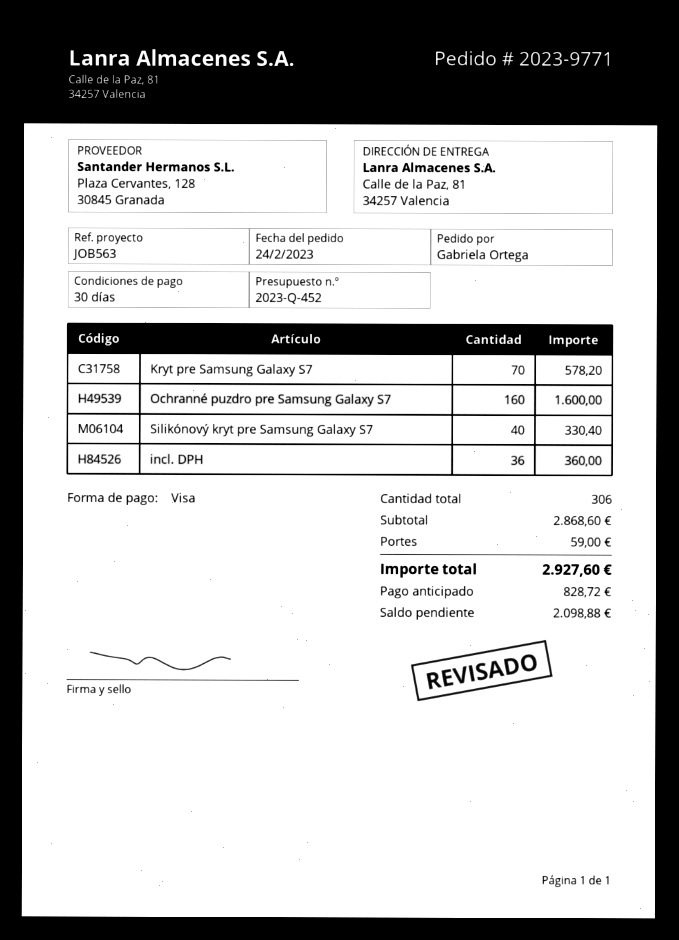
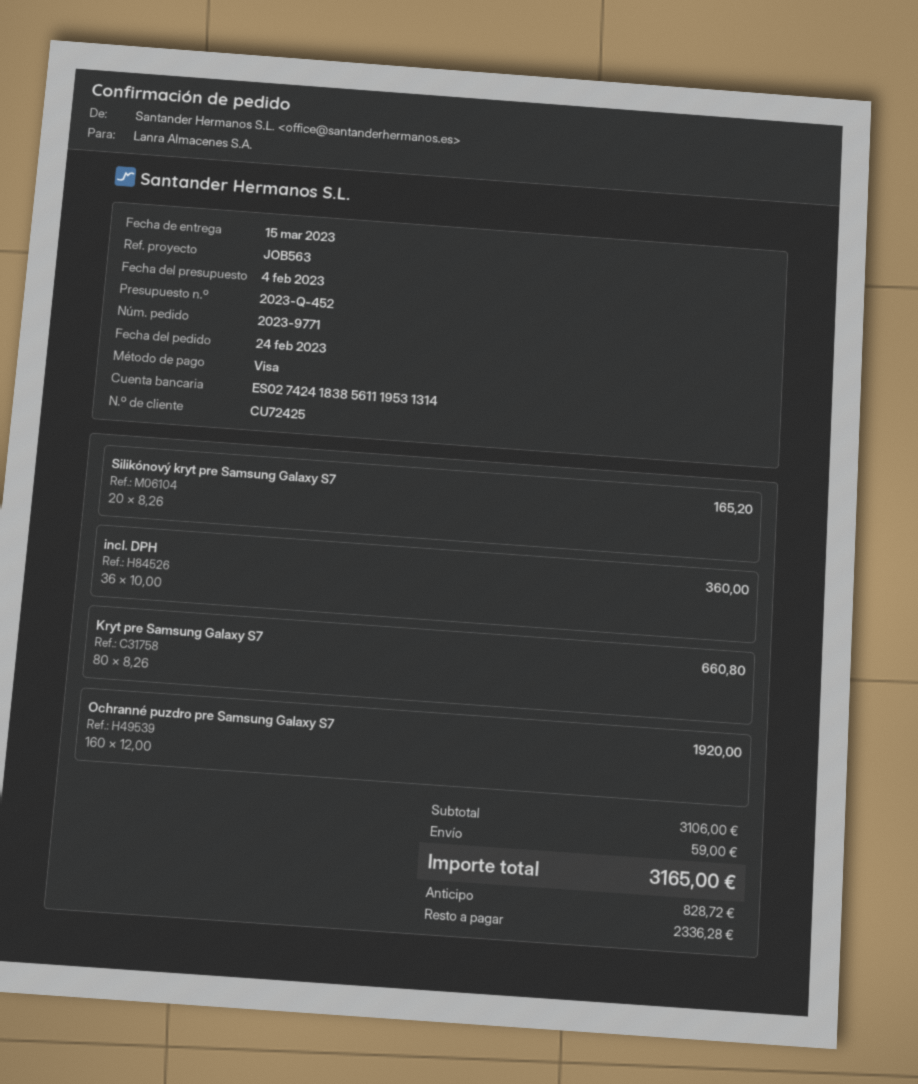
Kryt pre Samsung Galaxy S7: 70 for 578.20 -> 80 for 660.80
Ochranné puzdro pre Samsung Galaxy S7: 160 for 1600.00 -> 160 for 1920.00
Silikónový kryt pre Samsung Galaxy S7: 40 for 330.40 -> 20 for 165.20
subtotal: 2868.60 -> 3106.00
total: 2927.60 -> 3165.00
balance: 2098.88 -> 2336.28

